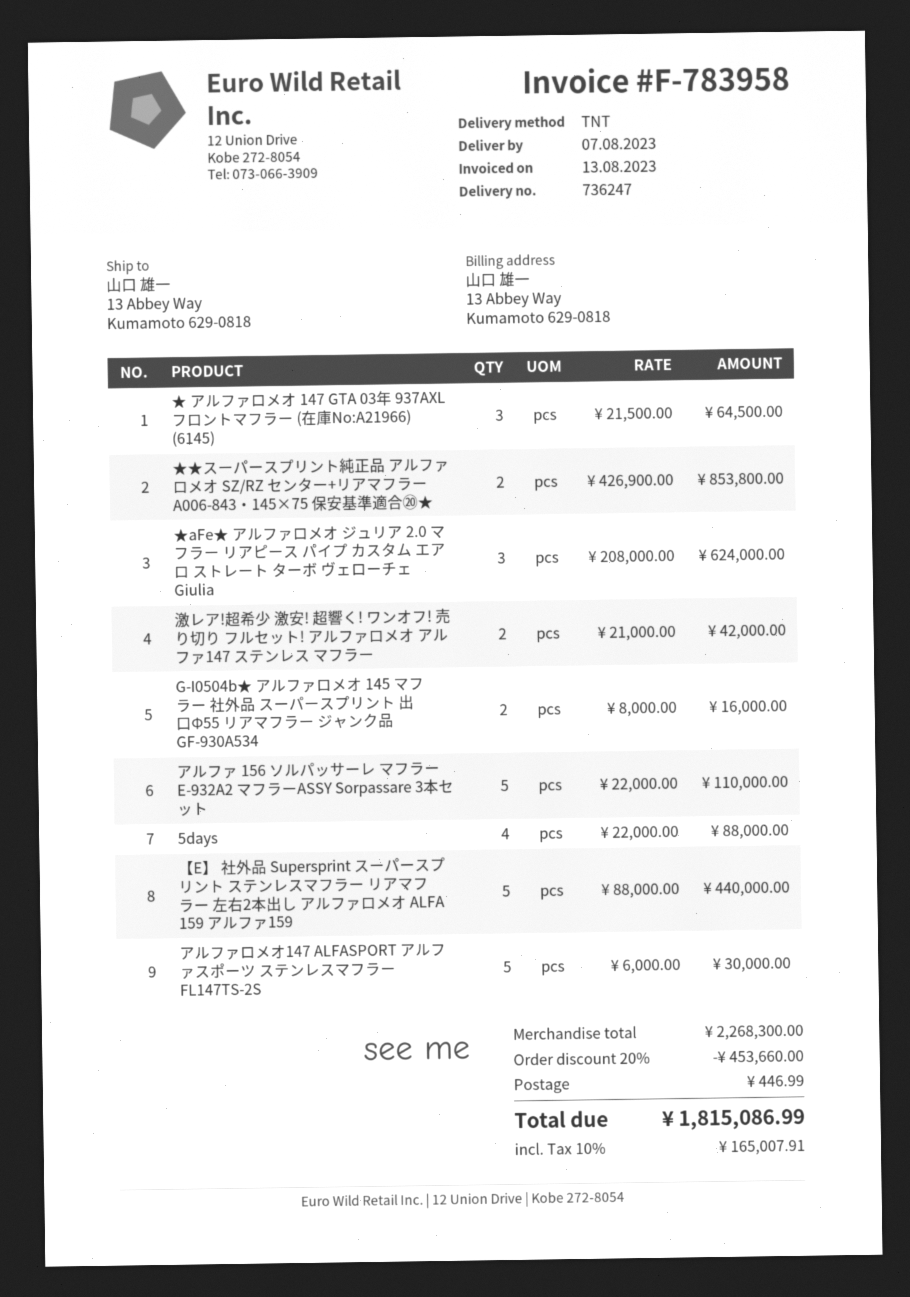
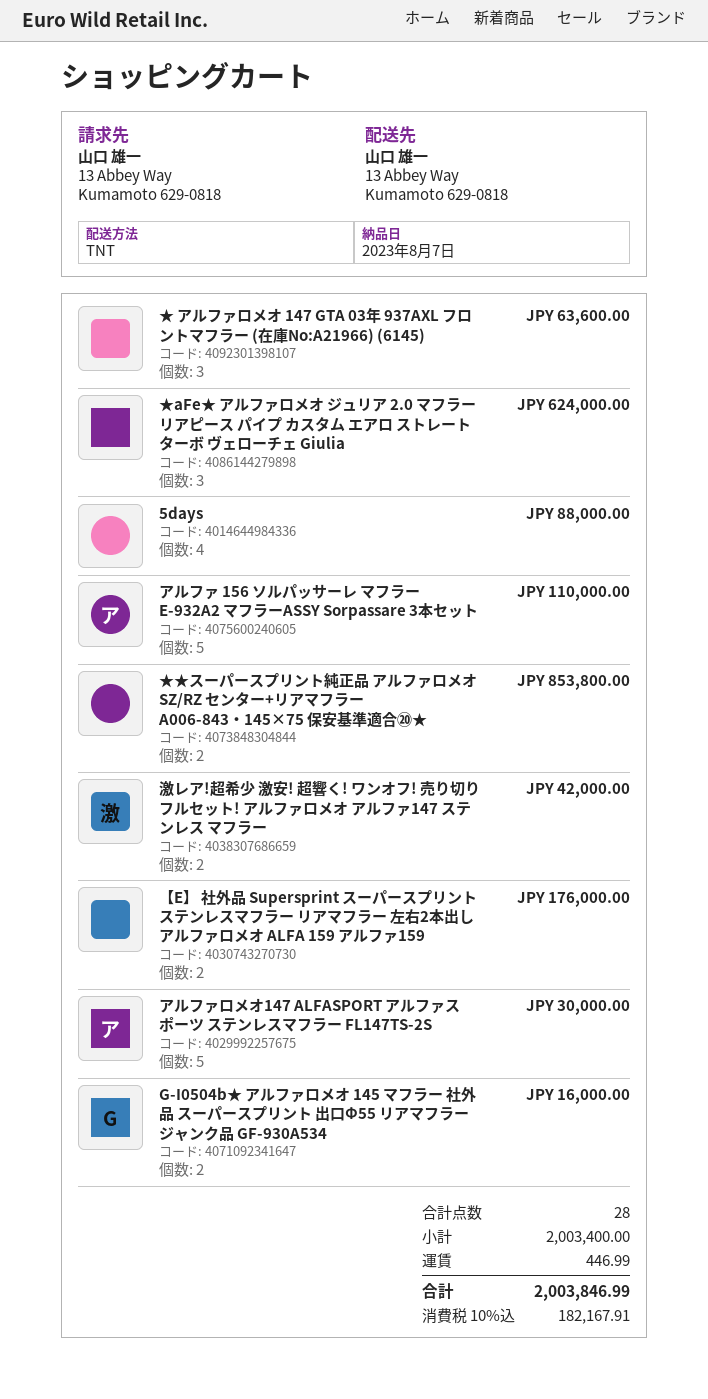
★ アルファロメオ 147 GTA 03年 937AXL フロントマフラー (在庫No:A21966) (6145): 3 for 64500.00 -> 3 for 63600.00
【E】 社外品 Supersprint スーパースプリント ステンレスマフラー リアマフラー 左右2本出し アルファロメオ ALFA 159 アルファ159: 5 for 440000.00 -> 2 for 176000.00
subtotal: 2268300.00 -> 2003400.00
discount: 20% = 453660.00 -> none
tax: 10% = 165007.91 -> 10% = 182167.91
total: 1815086.99 -> 2003846.99

